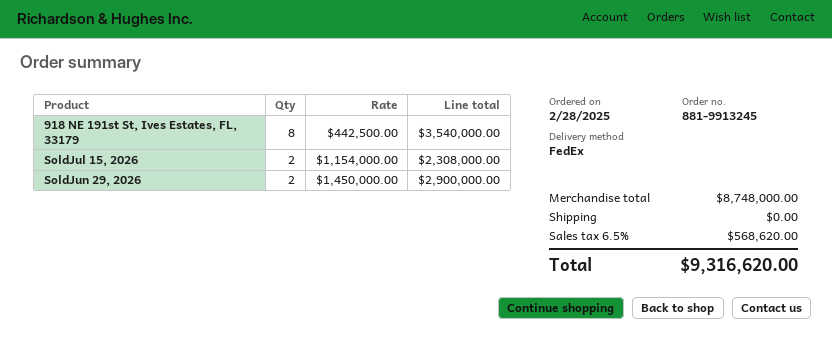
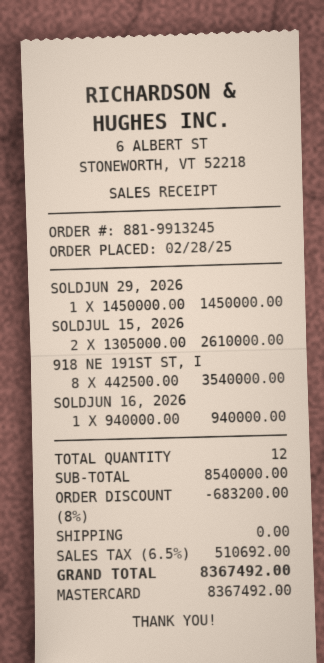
SoldJul 15, 2026: 2 x 1154000.00 = 2308000.00 -> 2 x 1305000.00 = 2610000.00
SoldJun 29, 2026: 2 x 1450000.00 = 2900000.00 -> 1 x 1450000.00 = 1450000.00
SOLDJUN 16, 2026: none -> 1 x 940000.00 = 940000.00
subtotal: 8748000.00 -> 8540000.00
discount: none -> 8% = 683200.00
tax: 6.5% = 568620.00 -> 6.5% = 510692.00
total: 9316620.00 -> 8367492.00

